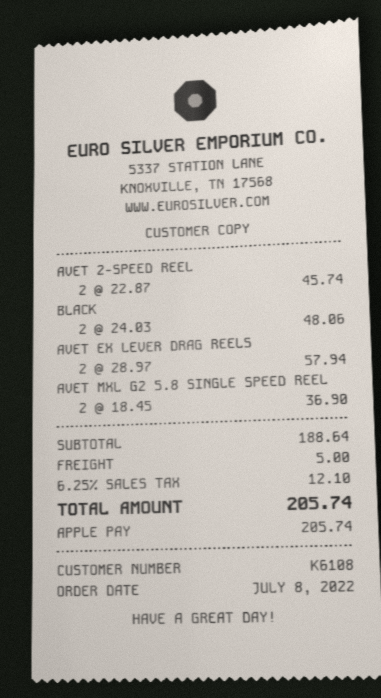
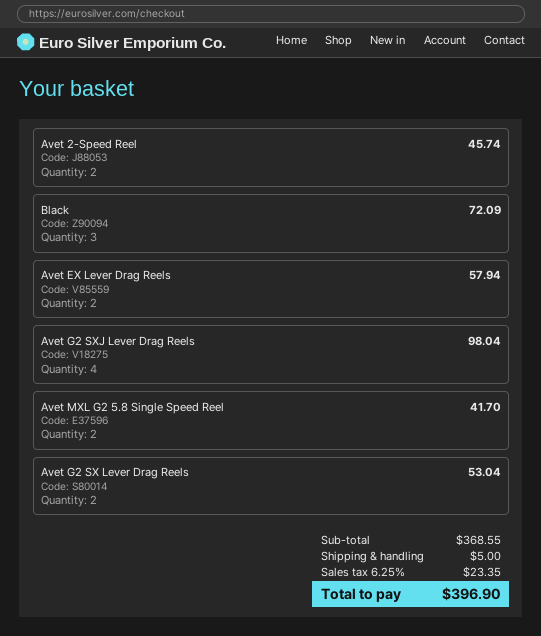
BLACK: 2 for 48.06 -> 3 for 72.09
AVET MXL G2 5.8 SINGLE SPEED REEL: 2 for 36.90 -> 2 for 41.70
Avet G2 SXJ Lever Drag Reels: none -> 4 for 98.04
Avet G2 SX Lever Drag Reels: none -> 2 for 53.04
subtotal: 188.64 -> 368.55
tax: 6.25% = 12.10 -> 6.25% = 23.35
total: 205.74 -> 396.90

